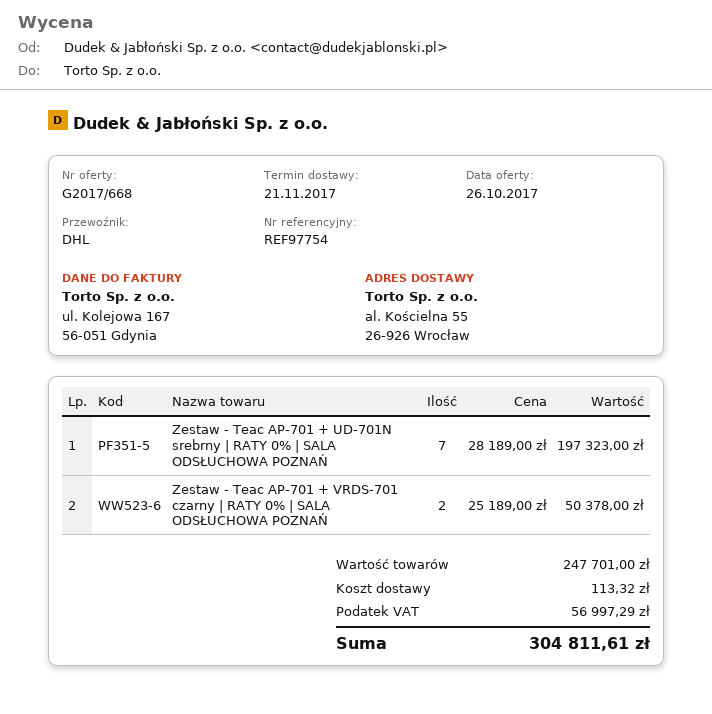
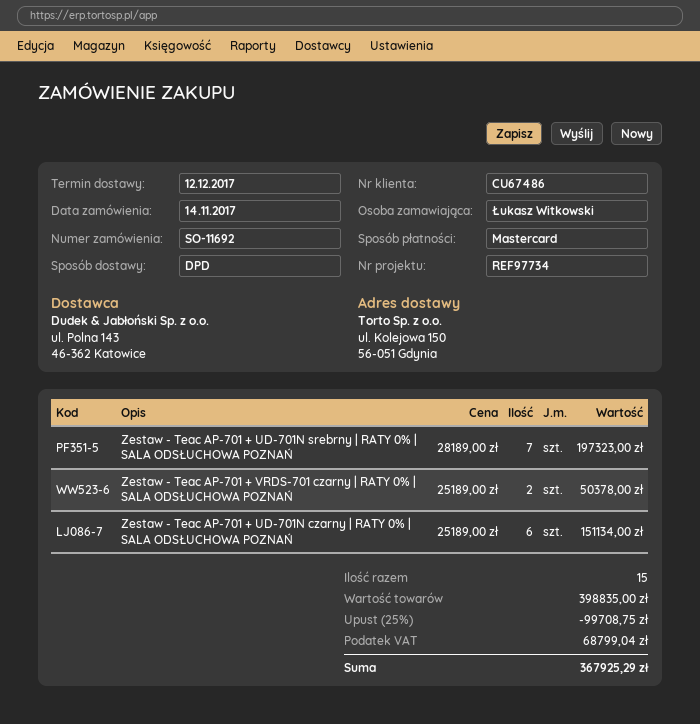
delivery date: 2017-11-21 -> 2017-12-12
reference: REF97754 -> REF97734
shipping method: DHL -> DPD
ship to: al. Kościelna 55, 26-926 Wrocław -> ul. Kolejowa 150, 56-051 Gdynia
Zestaw - Teac AP-701 + UD-701N czarny | RATY 0% | SALA ODSŁUCHOWA POZNAŃ: none -> 6 x 25189.00 = 151134.00
subtotal: 247701.00 -> 398835.00
discount: none -> 25% = 99708.75
shipping: 113.32 -> none
tax: 56997.29 -> 68799.04
total: 304811.61 -> 367925.29

